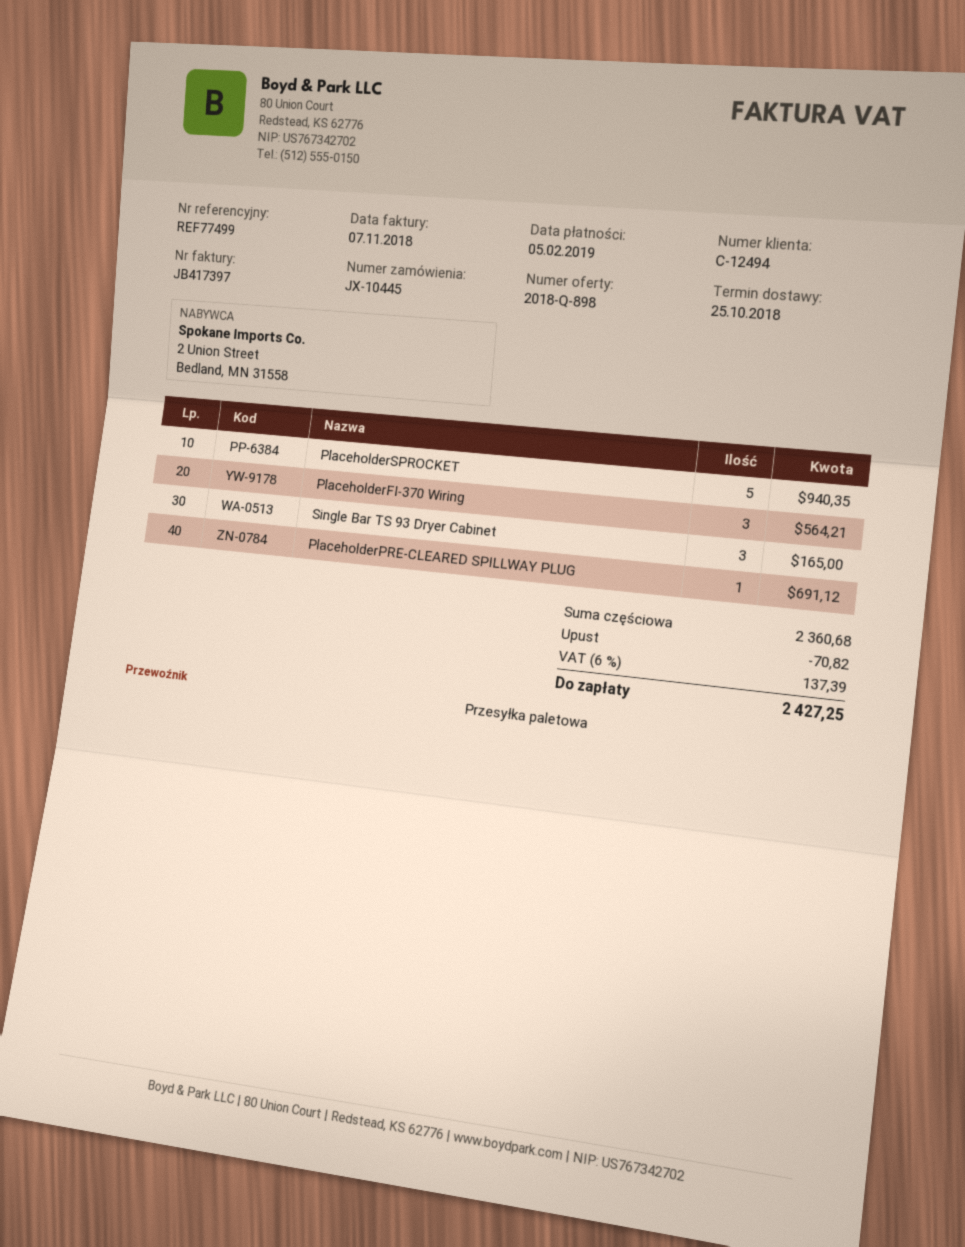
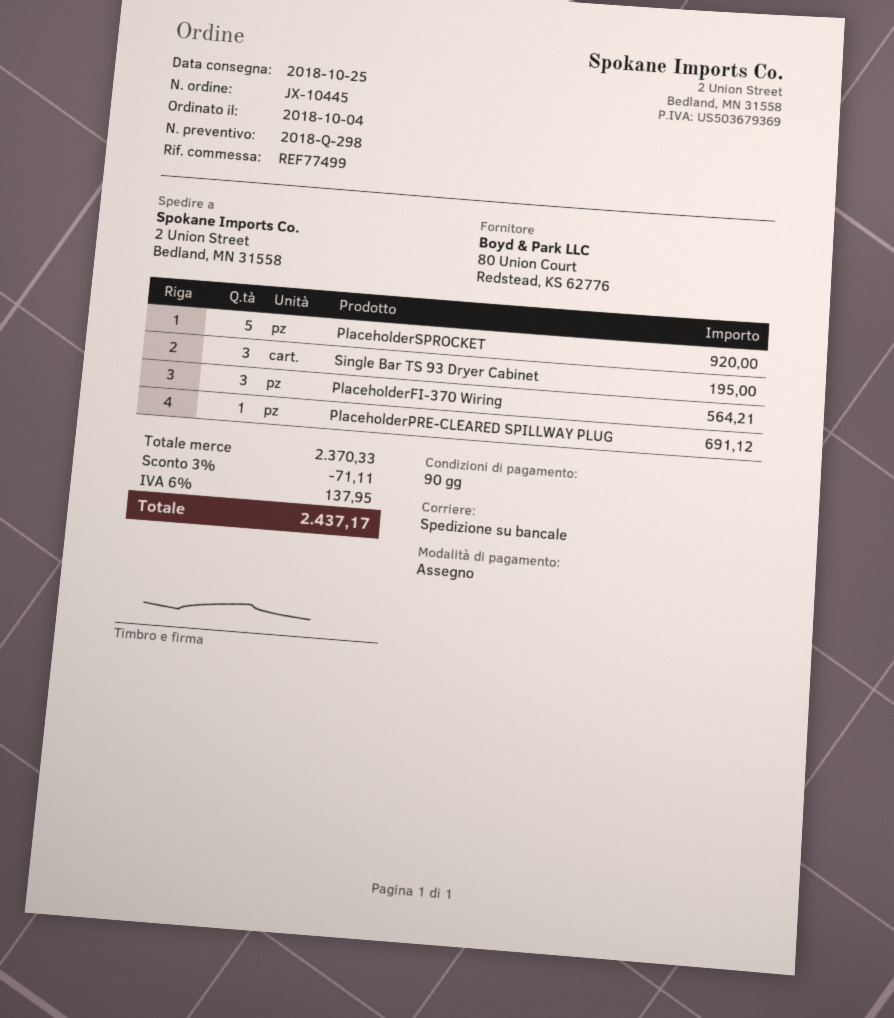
quote number: 2018-Q-898 -> 2018-Q-298
PlaceholderSPROCKET: 5 for 940.35 -> 5 for 920.00
Single Bar TS 93 Dryer Cabinet: 3 for 165.00 -> 3 for 195.00
subtotal: 2360.68 -> 2370.33
discount: 70.82 -> 71.11
tax: 6% = 137.39 -> 6% = 137.95
total: 2427.25 -> 2437.17

